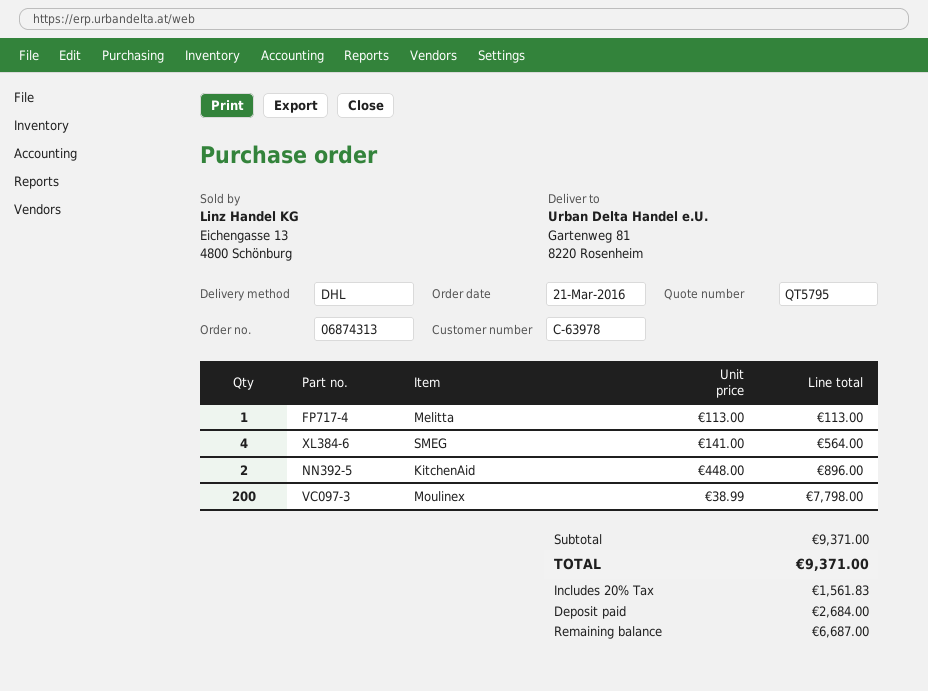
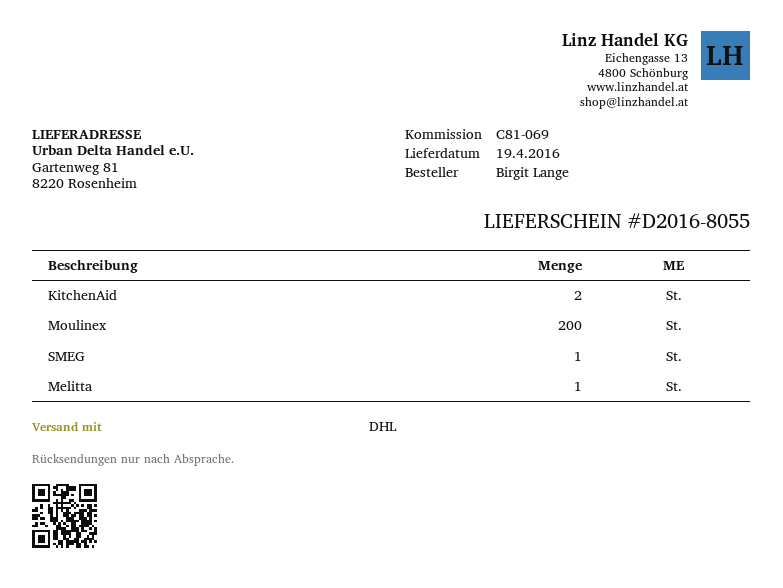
SMEG: 4 -> 1

